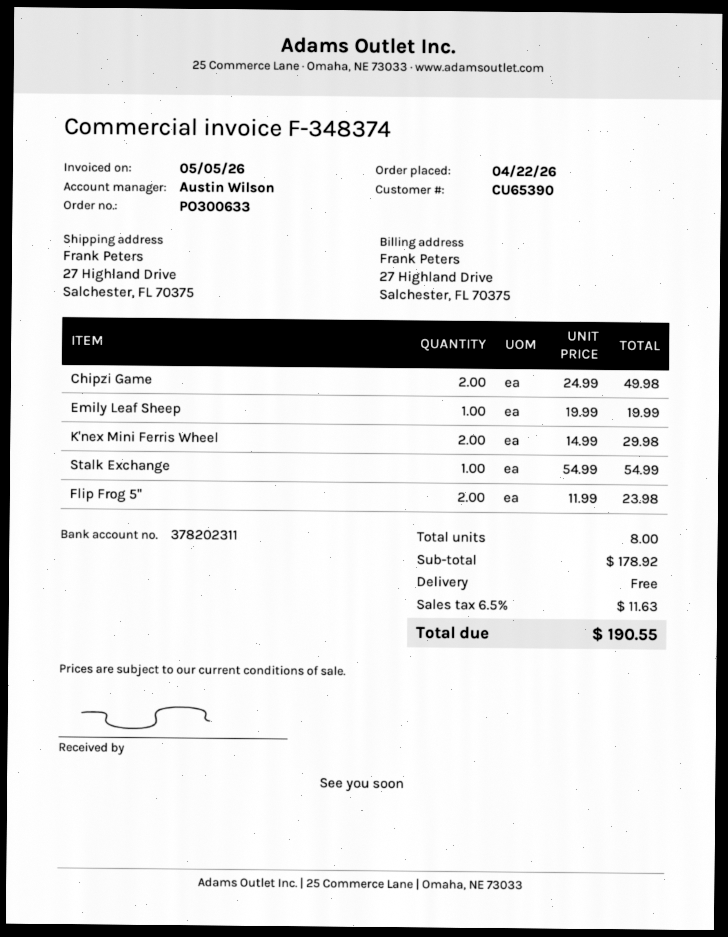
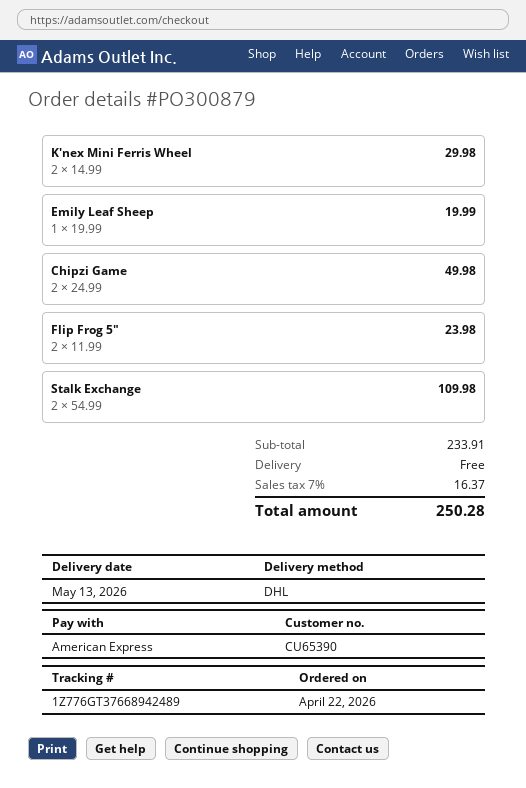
order number: PO300633 -> PO300879
Stalk Exchange: 1 x 54.99 = 54.99 -> 2 x 54.99 = 109.98
subtotal: 178.92 -> 233.91
tax: 6.5% = 11.63 -> 7% = 16.37
total: 190.55 -> 250.28

